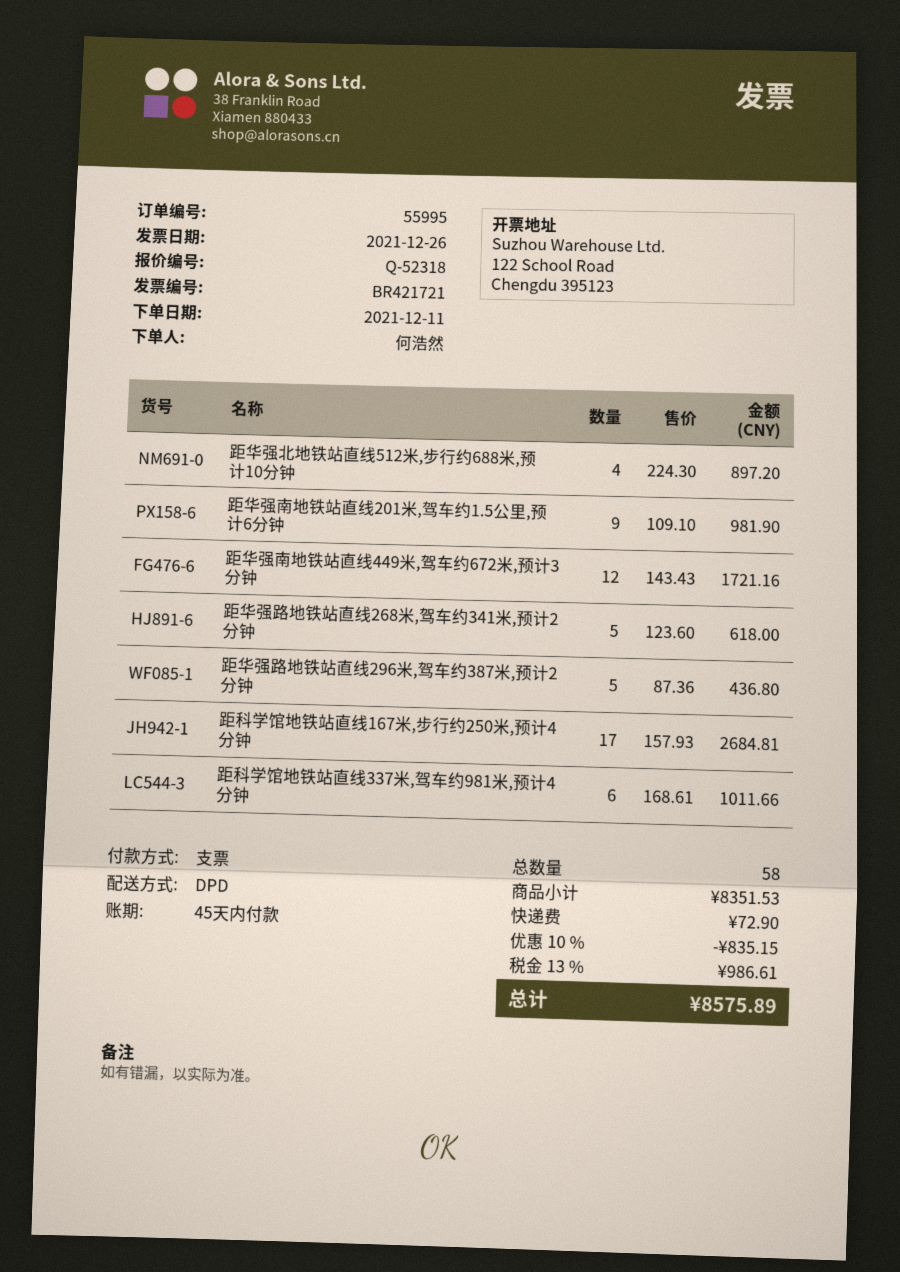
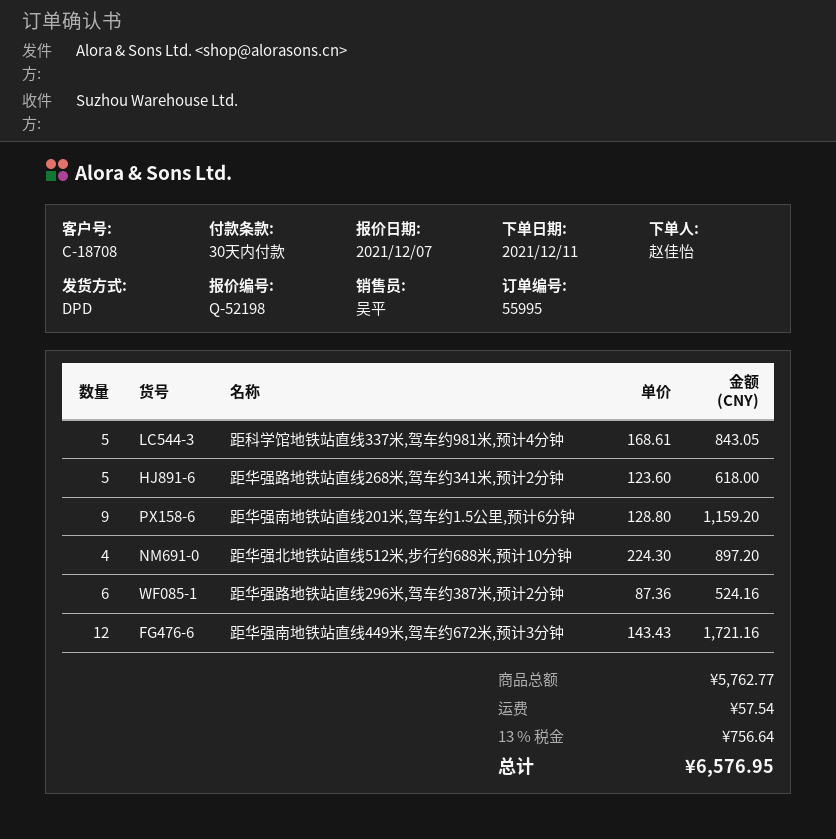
quote number: Q-52318 -> Q-52198
payment terms: 45 days -> 30 days
ordered by: 何浩然 -> 赵佳怡
距华强南地铁站直线201米,驾车约1.5公里,预计6分钟: 9 x 109.10 = 981.90 -> 9 x 128.80 = 1159.20
距华强路地铁站直线296米,驾车约387米,预计2分钟: 5 x 87.36 = 436.80 -> 6 x 87.36 = 524.16
距科学馆地铁站直线167米,步行约250米,预计4分钟: 17 x 157.93 = 2684.81 -> none
距科学馆地铁站直线337米,驾车约981米,预计4分钟: 6 x 168.61 = 1011.66 -> 5 x 168.61 = 843.05
subtotal: 8351.53 -> 5762.77
discount: 10% = 835.15 -> none
shipping: 72.90 -> 57.54
tax: 13% = 986.61 -> 13% = 756.64
total: 8575.89 -> 6576.95

